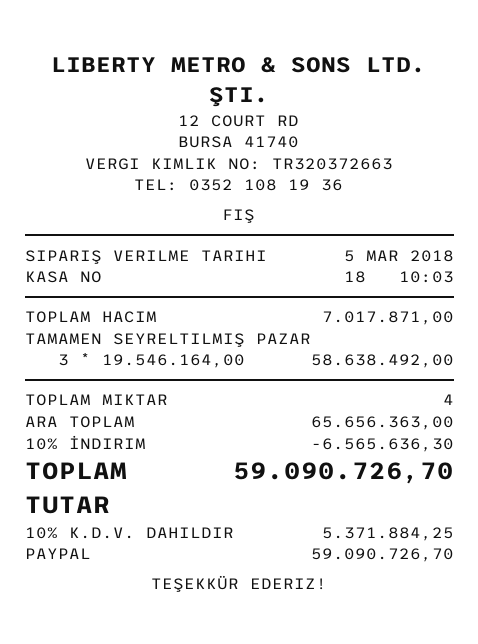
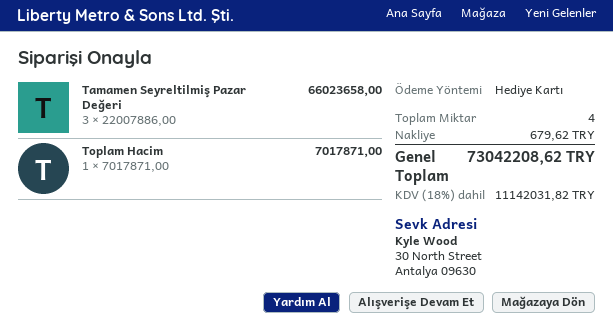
payment method: PayPal -> gift card
TAMAMEN SEYRELTILMIŞ PAZAR: 3 x 19546164.00 = 58638492.00 -> 3 x 22007886.00 = 66023658.00
discount: 10% = 6565636.30 -> none
shipping: none -> 679.62
tax: 10% = 5371884.25 -> 18% = 11142031.82
total: 59090726.70 -> 73042208.62

